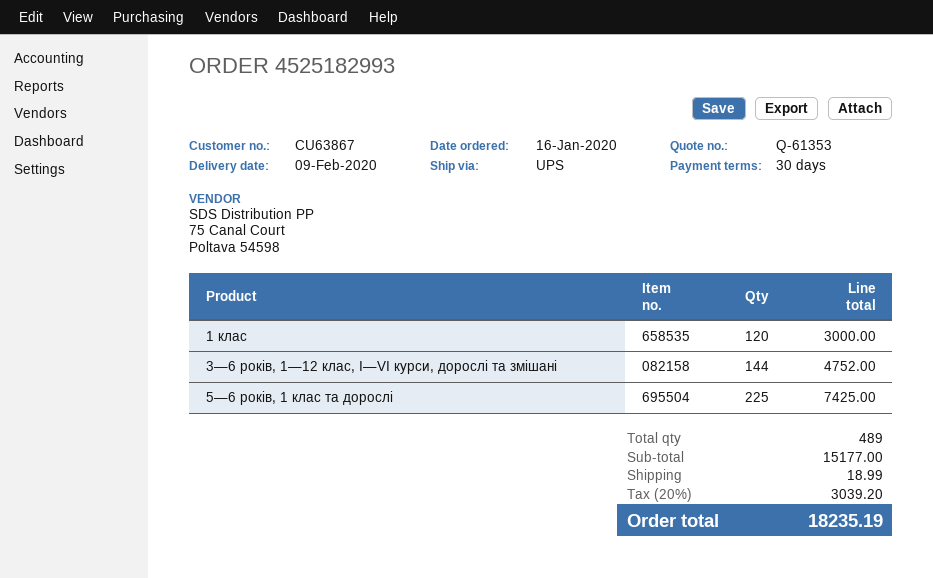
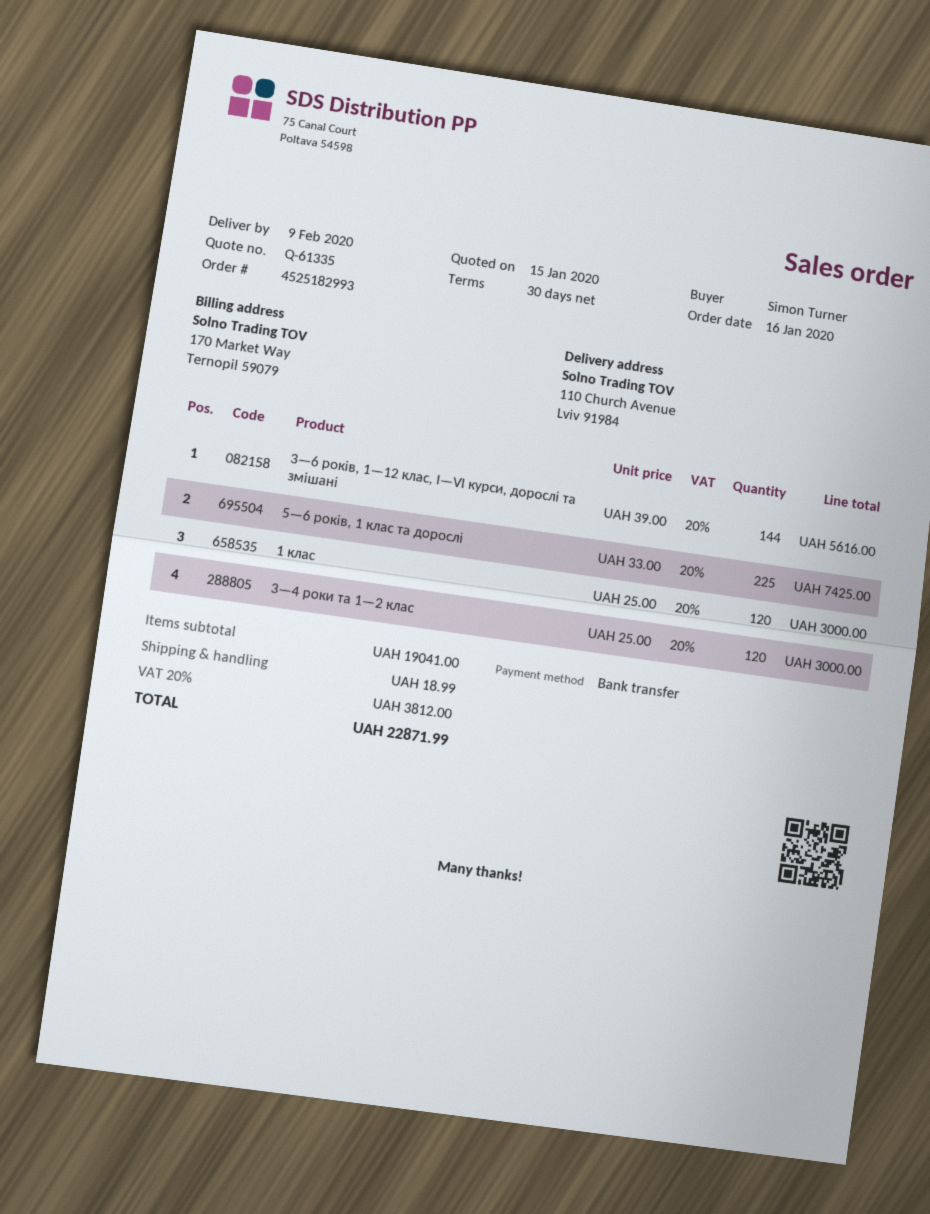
quote number: Q-61353 -> Q-61335
3—6 років, 1—12 клас, I—VI курси, дорослі та змішані: 144 for 4752.00 -> 144 for 5616.00
3—4 роки та 1—2 клас: none -> 120 for 3000.00
subtotal: 15177.00 -> 19041.00
tax: 20% = 3039.20 -> 20% = 3812.00
total: 18235.19 -> 22871.99

